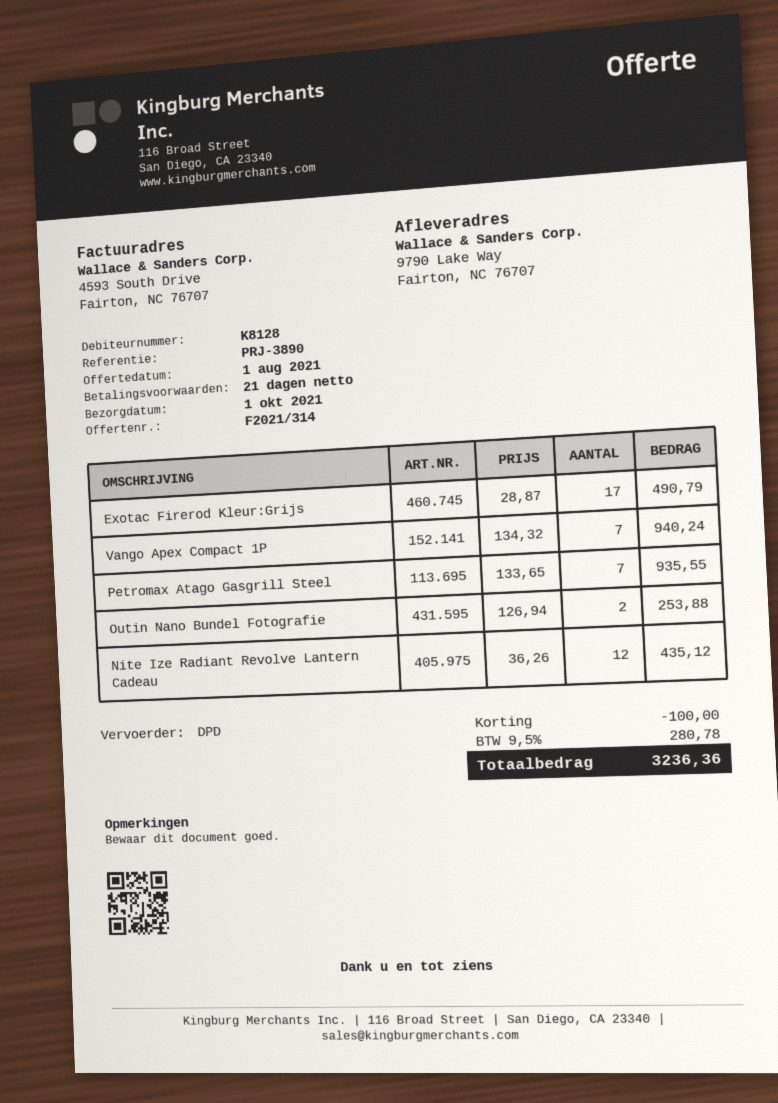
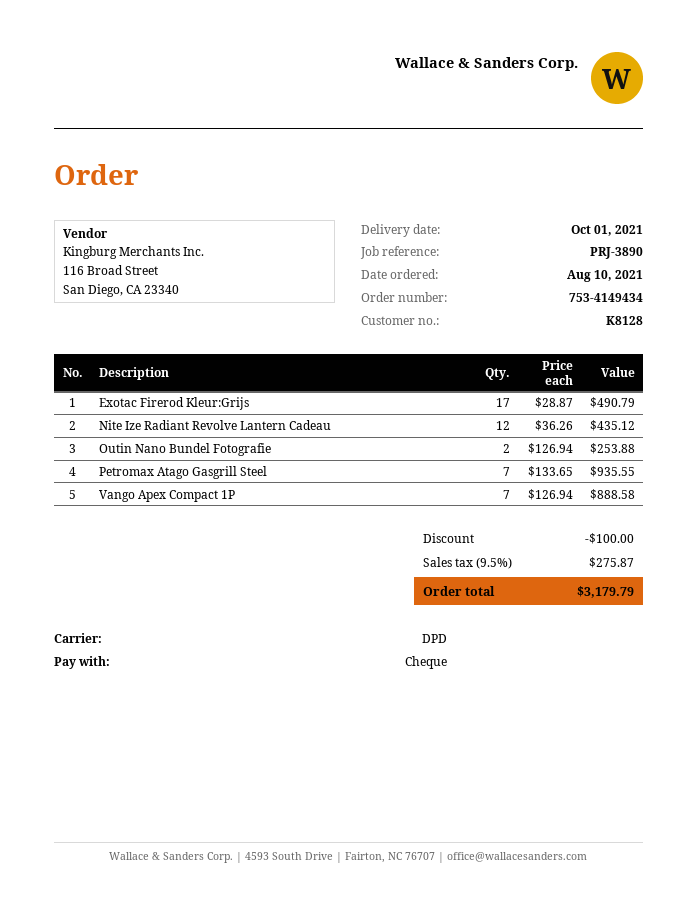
Vango Apex Compact 1P: 7 x 134.32 = 940.24 -> 7 x 126.94 = 888.58
tax: 9.5% = 280.78 -> 9.5% = 275.87
total: 3236.36 -> 3179.79

